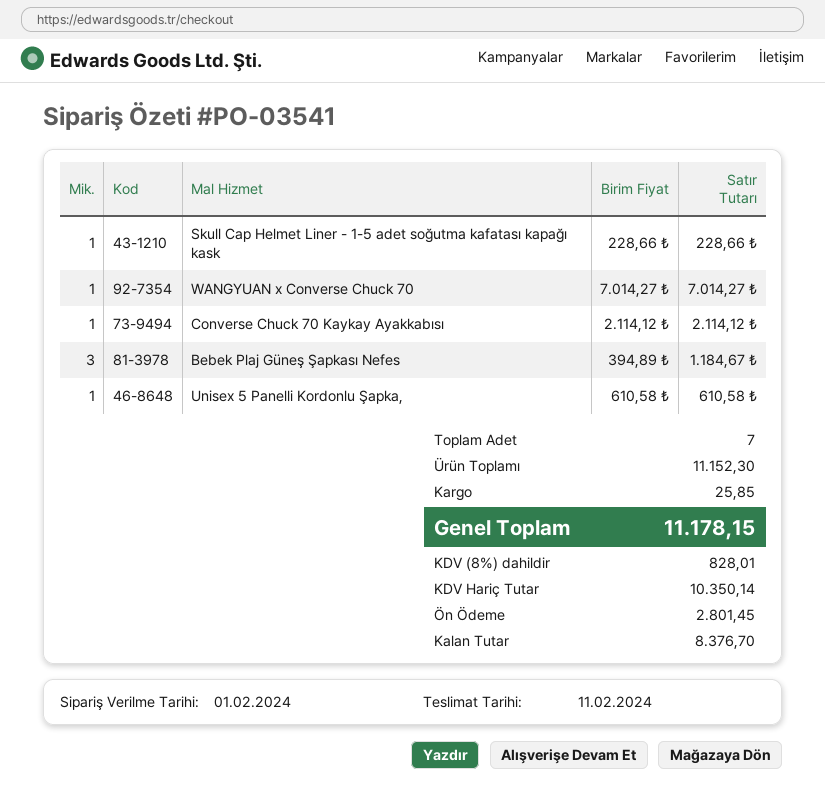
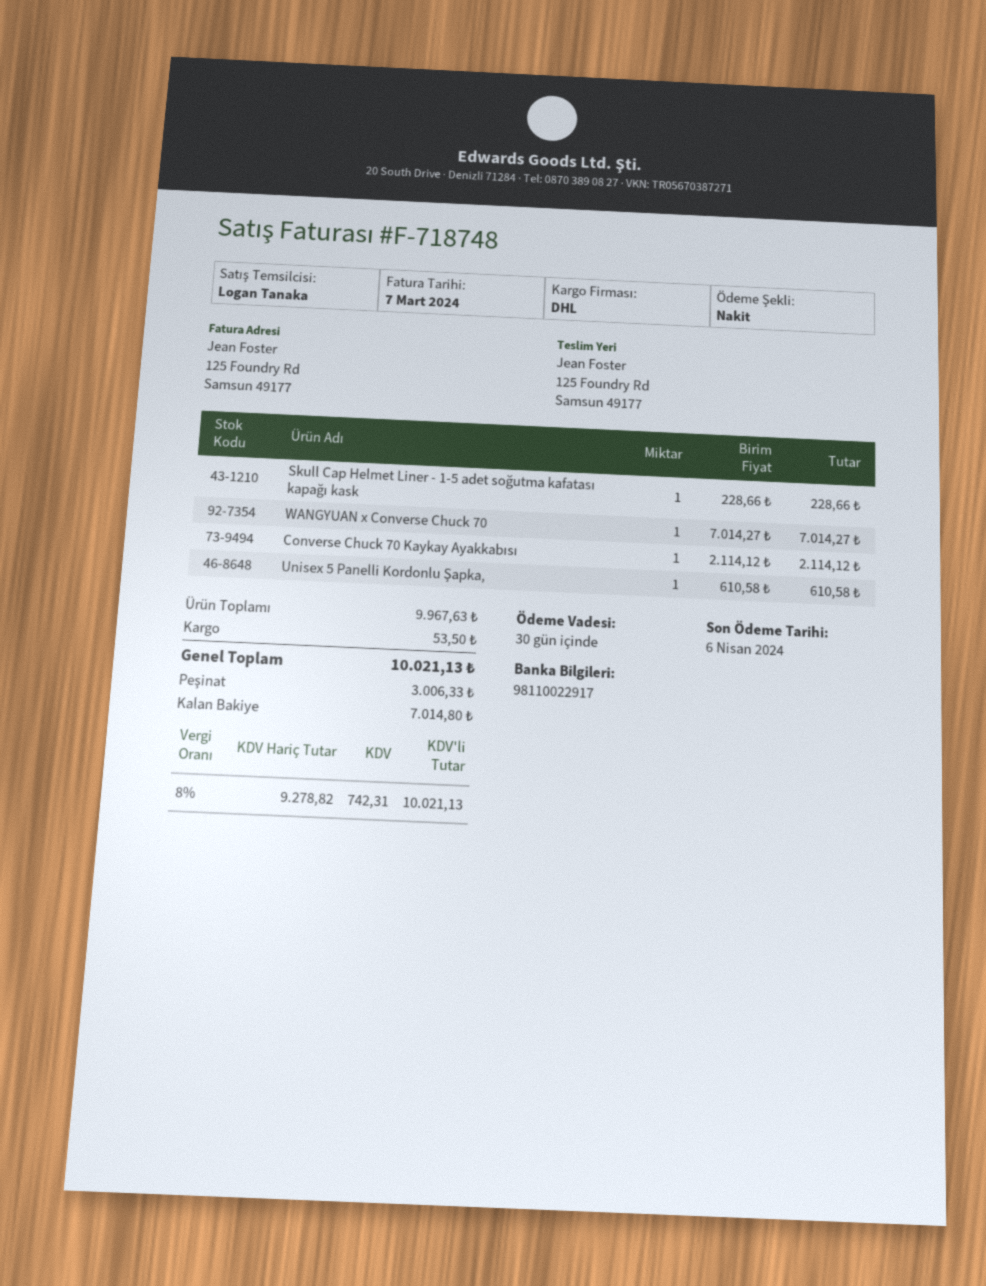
Bebek Plaj Güneş Şapkası Nefes: 3 x 394.89 = 1184.67 -> none
subtotal: 11152.30 -> 9967.63
shipping: 25.85 -> 53.50
net: 10350.14 -> 9278.82
tax: 8% = 828.01 -> 8% = 742.31
total: 11178.15 -> 10021.13
deposit: 2801.45 -> 3006.33
balance: 8376.70 -> 7014.80

